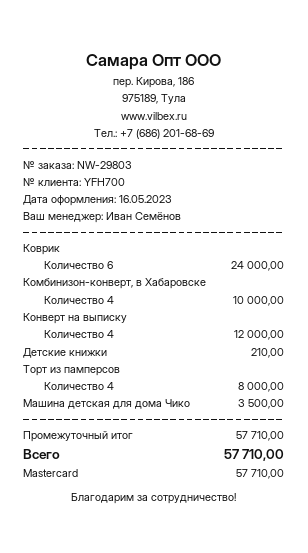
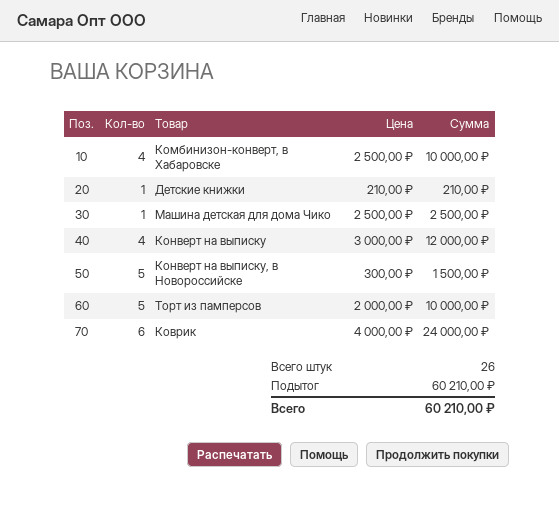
Торт из памперсов: 4 for 8000.00 -> 5 for 10000.00
Машина детская для дома Чико: 1 for 3500.00 -> 1 for 2500.00
Конверт на выписку, в Новороссийске: none -> 5 for 1500.00
subtotal: 57710.00 -> 60210.00
total: 57710.00 -> 60210.00

